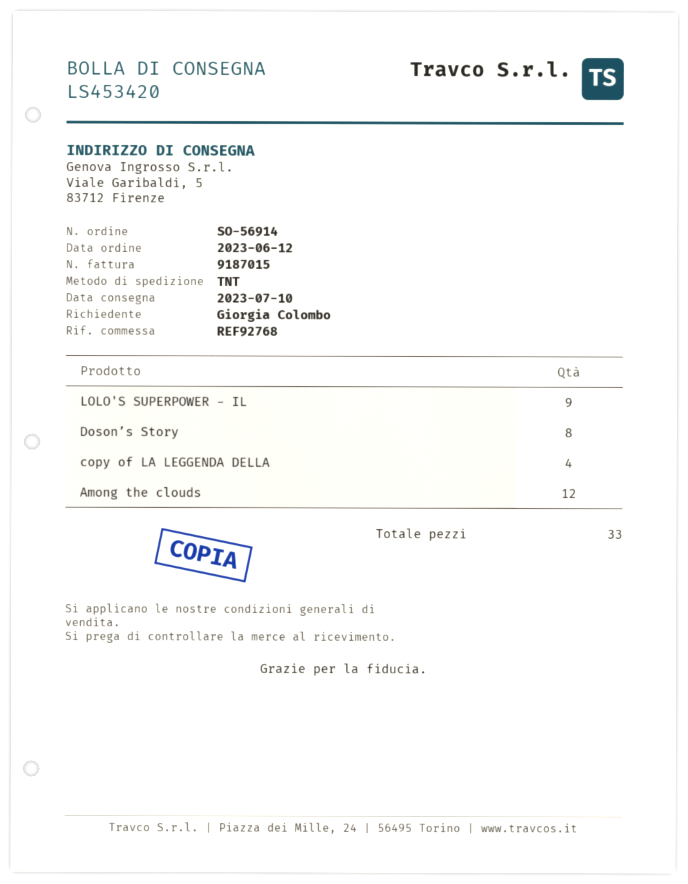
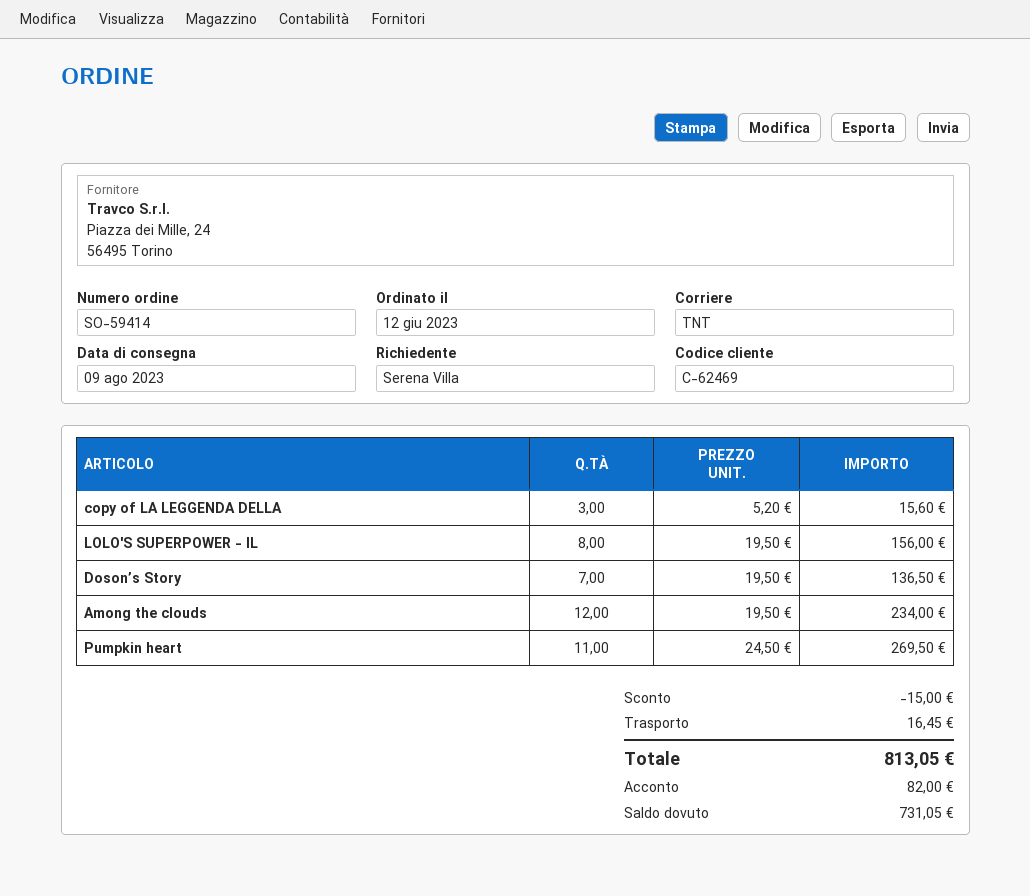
order number: SO-56914 -> SO-59414
delivery date: 2023-07-10 -> 2023-08-09
ordered by: Giorgia Colombo -> Serena Villa
LOLO'S SUPERPOWER - IL: 9 -> 8
Doson’s Story: 8 -> 7
copy of LA LEGGENDA DELLA: 4 -> 3
Pumpkin heart: none -> 11

